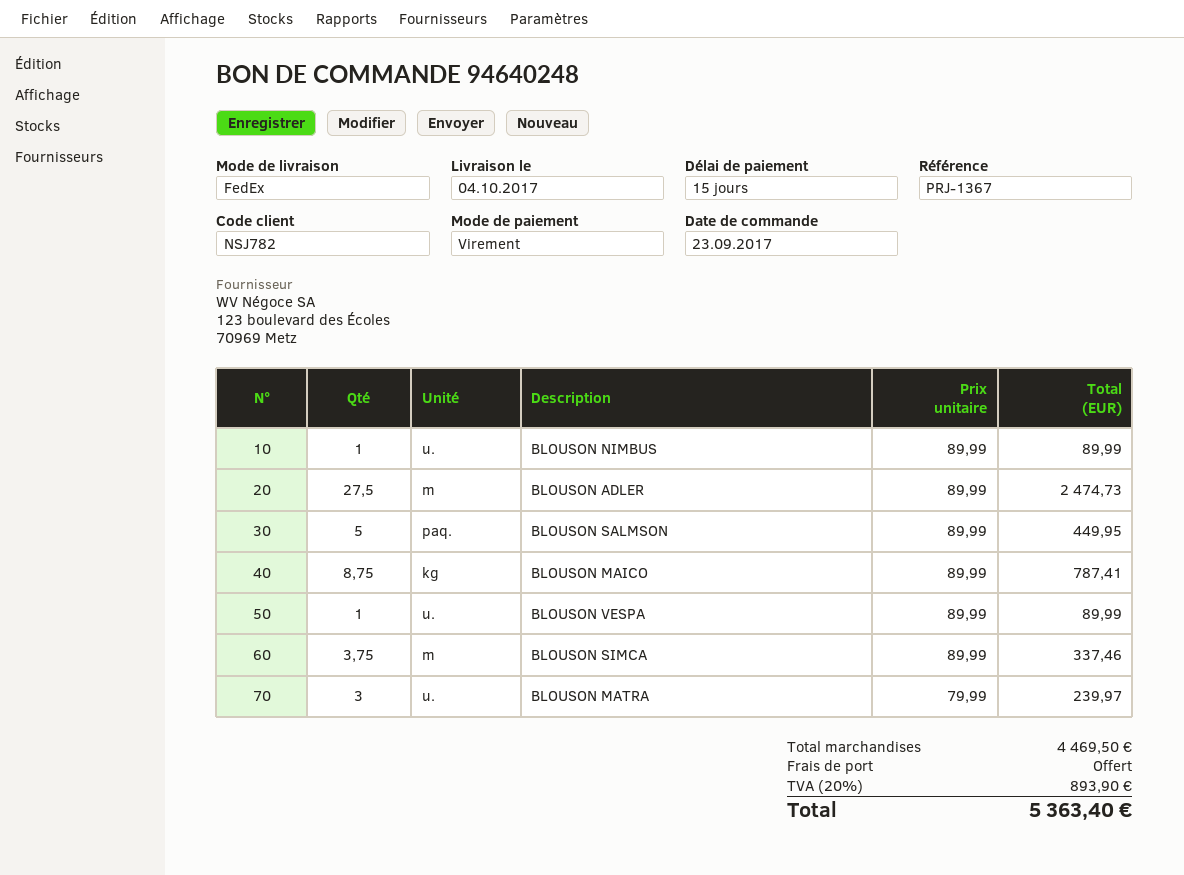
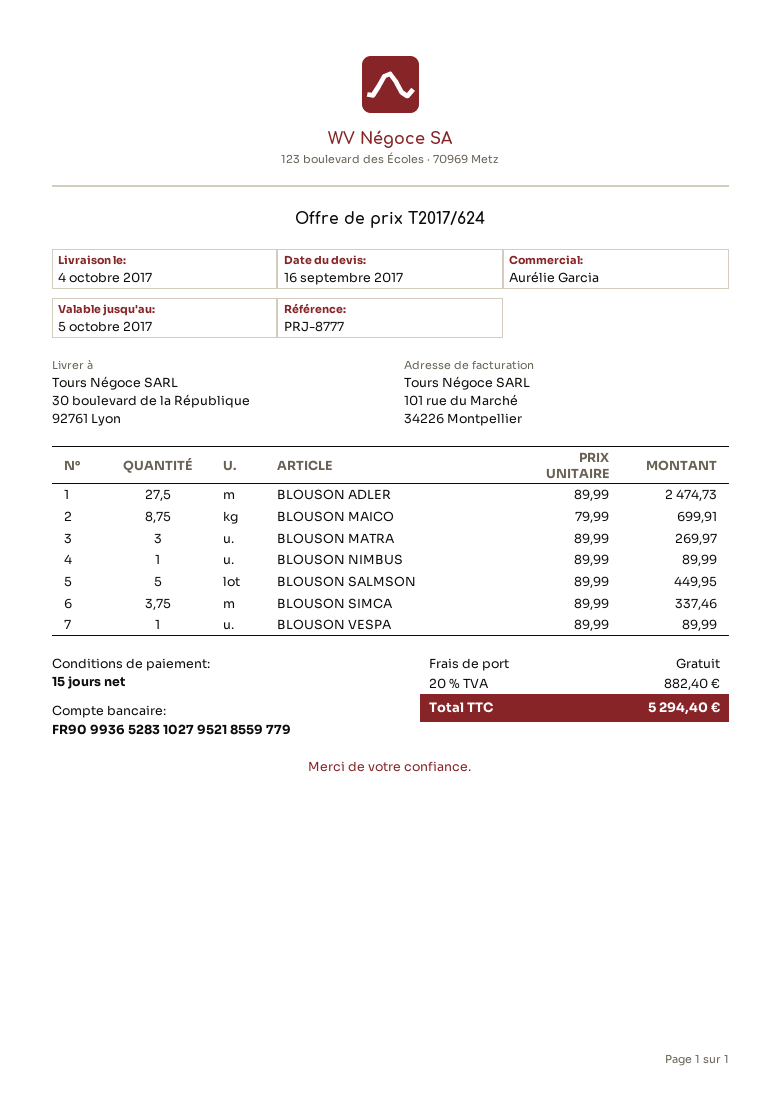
reference: PRJ-1367 -> PRJ-8777
BLOUSON MAICO: 8.75 x 89.99 = 787.41 -> 8.75 x 79.99 = 699.91
BLOUSON MATRA: 3 x 79.99 = 239.97 -> 3 x 89.99 = 269.97
tax: 20% = 893.90 -> 20% = 882.40
total: 5363.40 -> 5294.40

